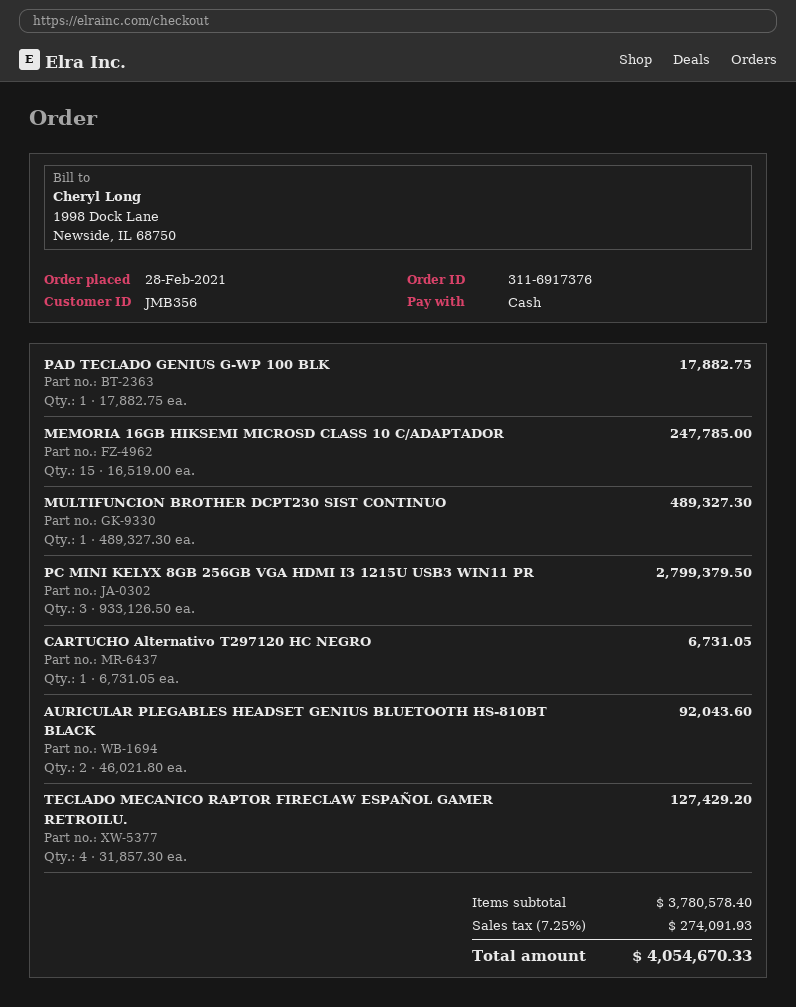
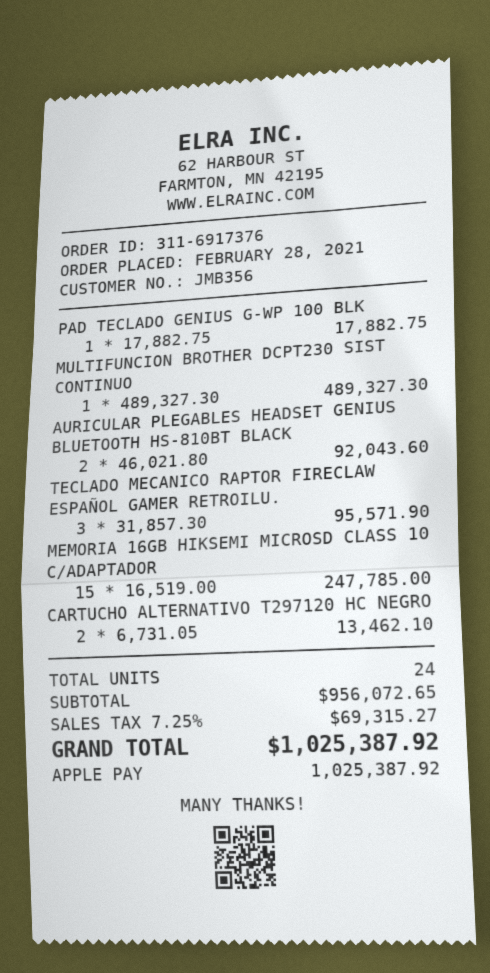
payment method: cash -> Apple Pay
PC MINI KELYX 8GB 256GB VGA HDMI I3 1215U USB3 WIN11 PR: 3 x 933126.50 = 2799379.50 -> none
CARTUCHO Alternativo T297120 HC NEGRO: 1 x 6731.05 = 6731.05 -> 2 x 6731.05 = 13462.10
TECLADO MECANICO RAPTOR FIRECLAW ESPAÑOL GAMER RETROILU.: 4 x 31857.30 = 127429.20 -> 3 x 31857.30 = 95571.90
subtotal: 3780578.40 -> 956072.65
tax: 7.25% = 274091.93 -> 7.25% = 69315.27
total: 4054670.33 -> 1025387.92

